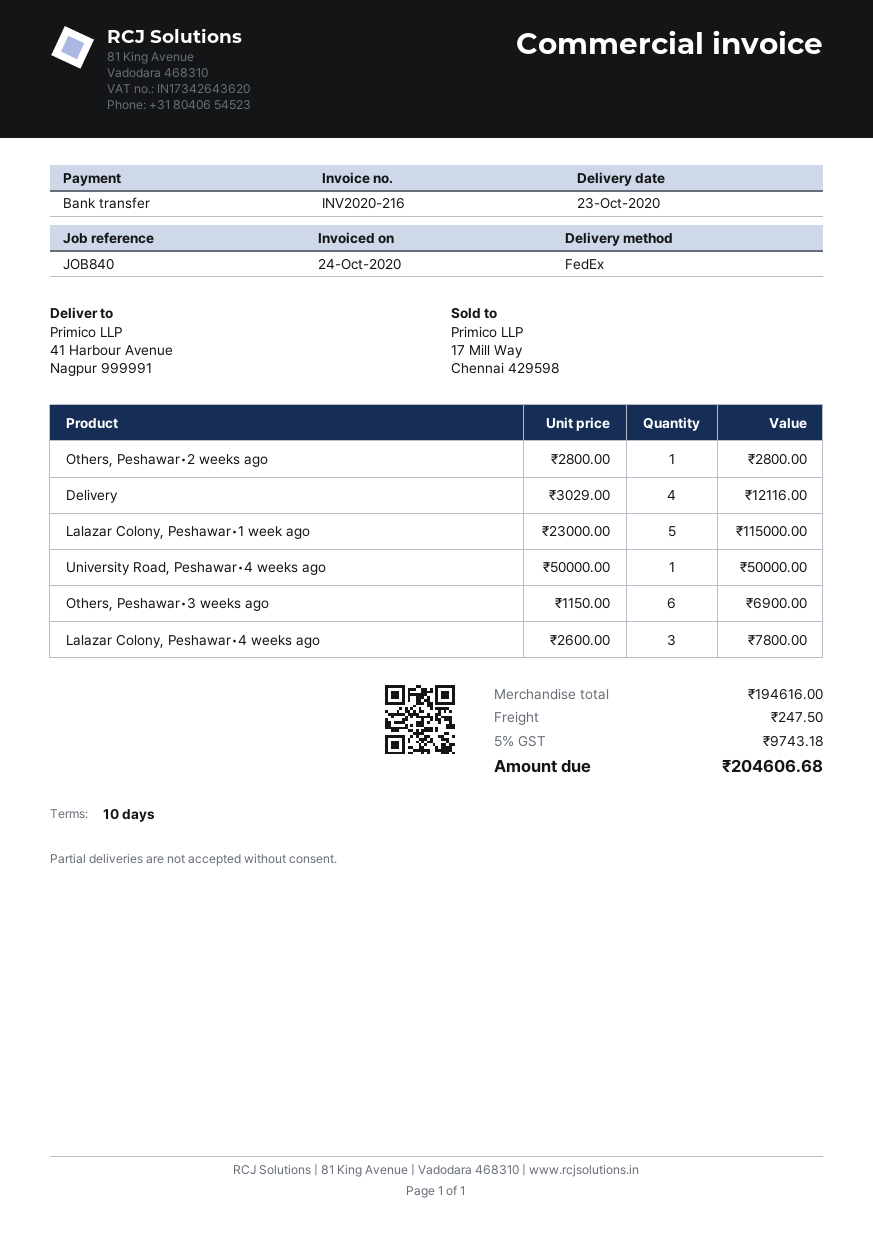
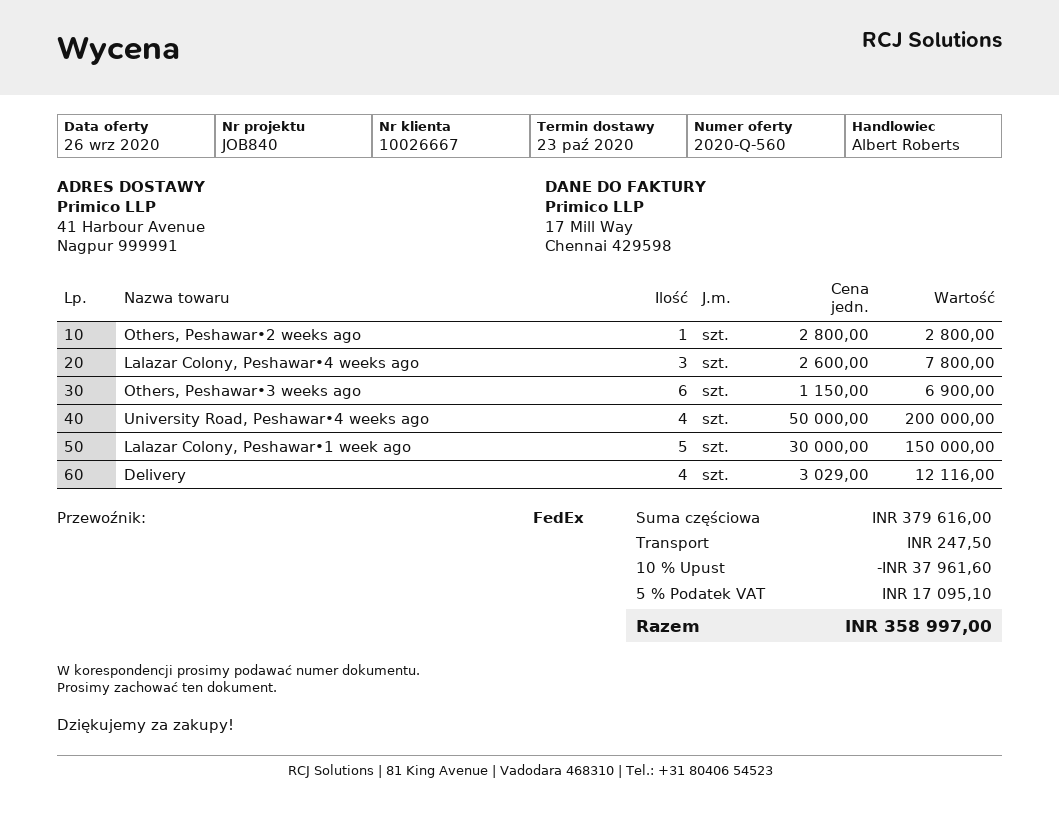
Lalazar Colony, Peshawar•1 week ago: 5 x 23000.00 = 115000.00 -> 5 x 30000.00 = 150000.00
University Road, Peshawar•4 weeks ago: 1 x 50000.00 = 50000.00 -> 4 x 50000.00 = 200000.00
subtotal: 194616.00 -> 379616.00
discount: none -> 10% = 37961.60
tax: 5% = 9743.18 -> 5% = 17095.10
total: 204606.68 -> 358997.00

